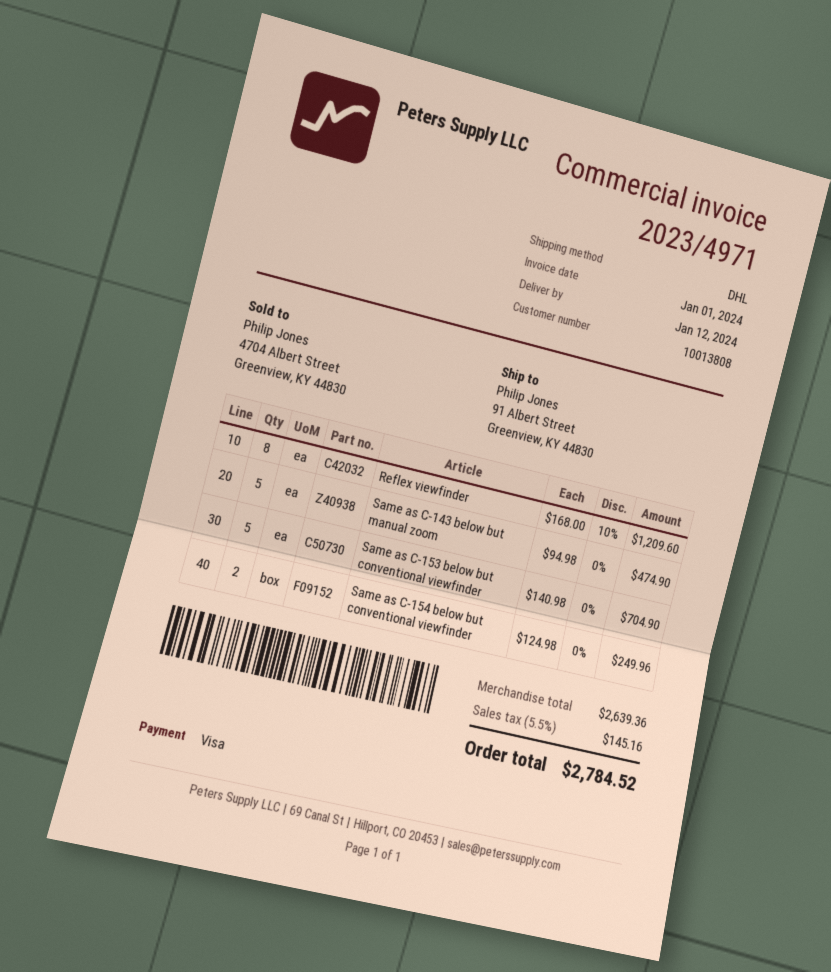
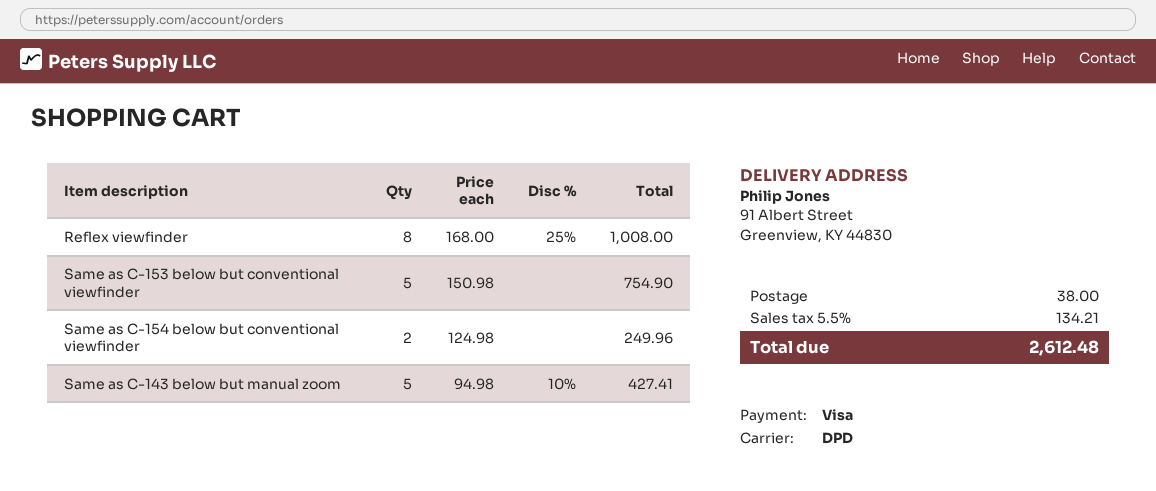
shipping method: DHL -> DPD
Reflex viewfinder: 8 x 168.00 - 10% = 1209.60 -> 8 x 168.00 - 25% = 1008.00
Same as C-143 below but manual zoom: 5 x 94.98 = 474.90 -> 5 x 94.98 - 10% = 427.41
Same as C-153 below but conventional viewfinder: 5 x 140.98 = 704.90 -> 5 x 150.98 = 754.90
shipping: none -> 38.00
tax: 5.5% = 145.16 -> 5.5% = 134.21
total: 2784.52 -> 2612.48

